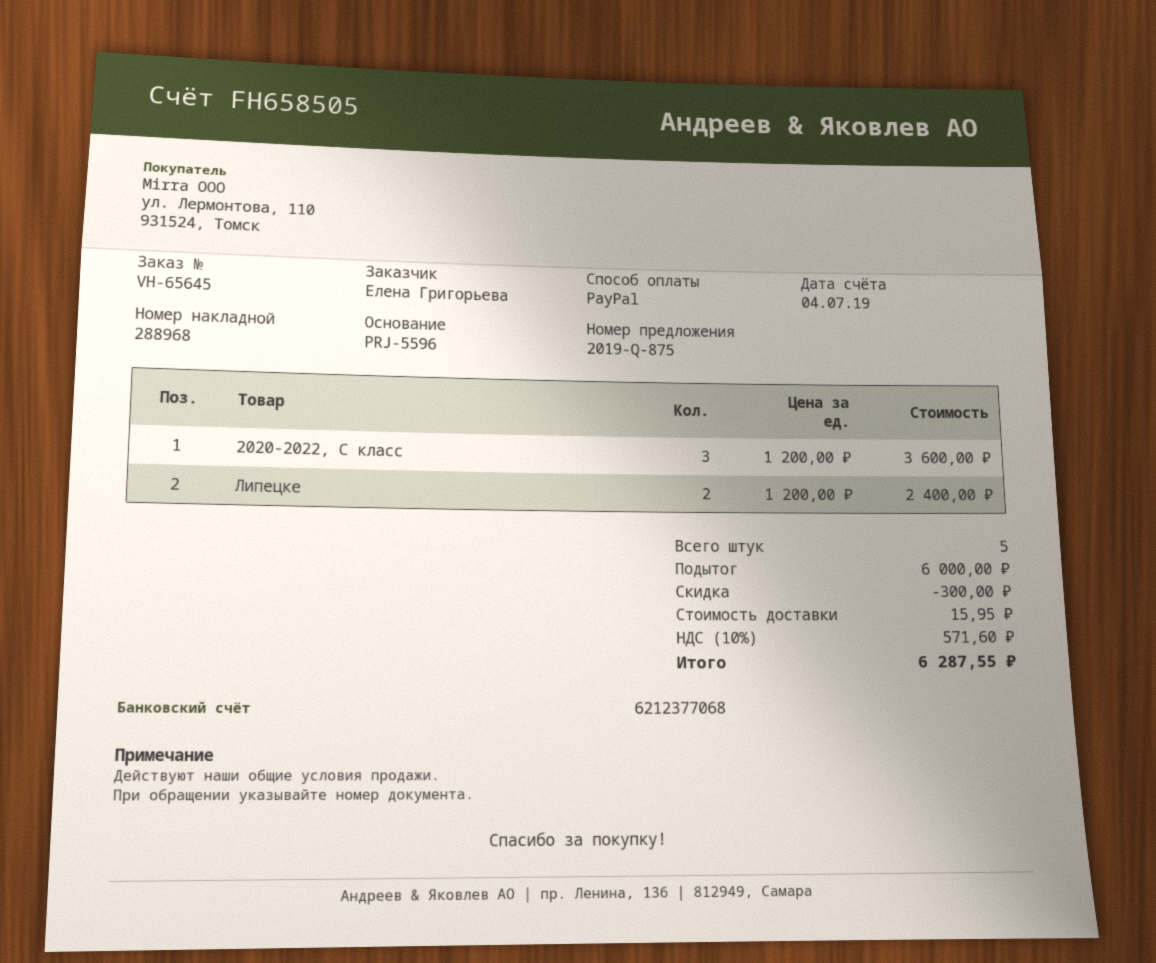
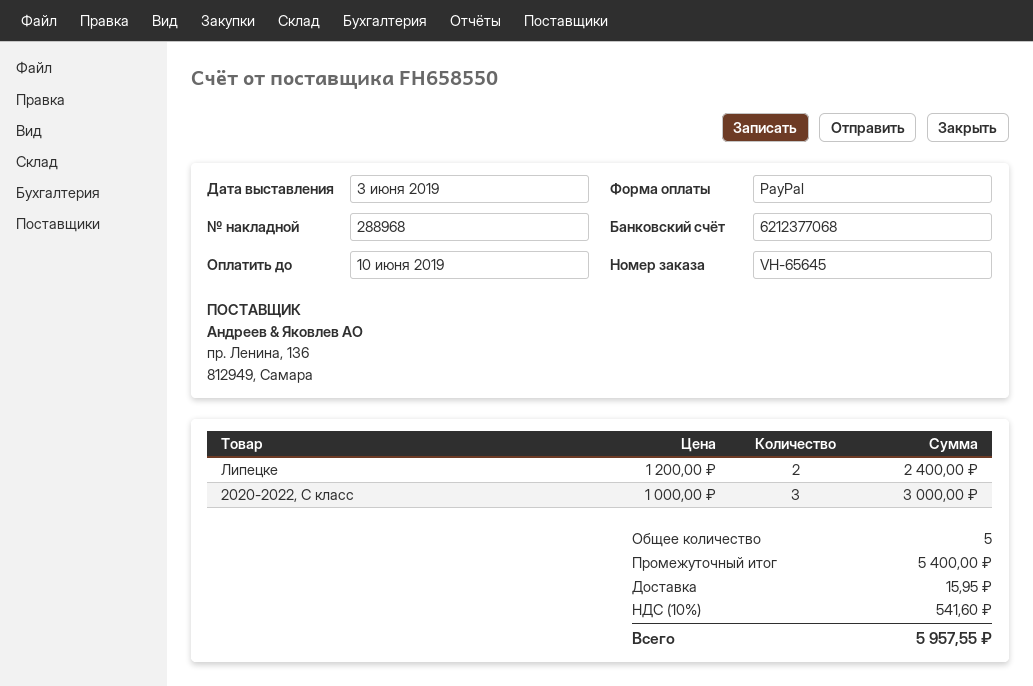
invoice number: FH658505 -> FH658550
invoice date: 2019-07-04 -> 2019-06-03
2020-2022, C класс: 3 x 1200.00 = 3600.00 -> 3 x 1000.00 = 3000.00
subtotal: 6000.00 -> 5400.00
discount: 300.00 -> none
tax: 10% = 571.60 -> 10% = 541.60
total: 6287.55 -> 5957.55

